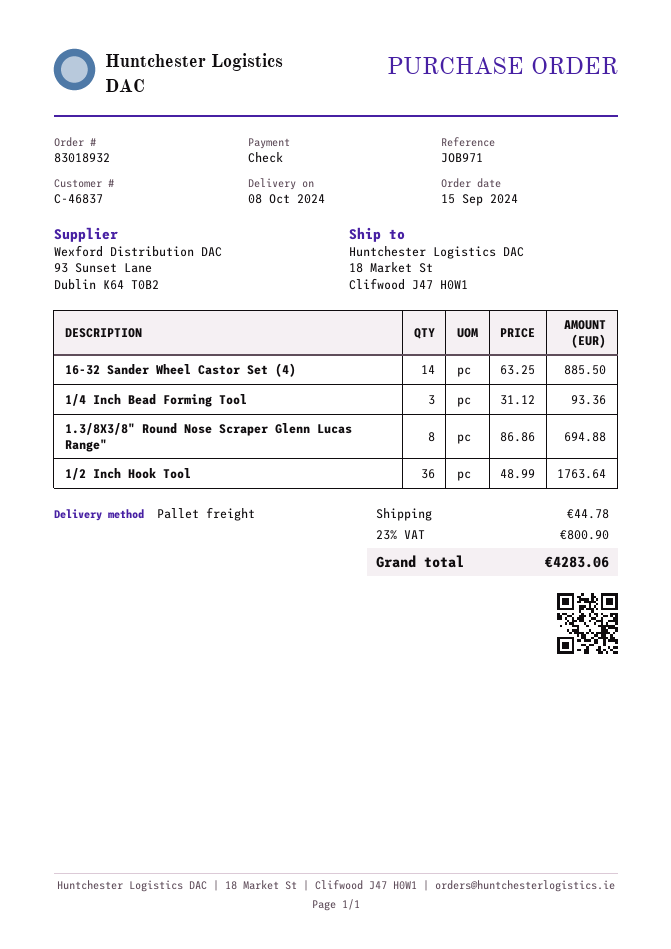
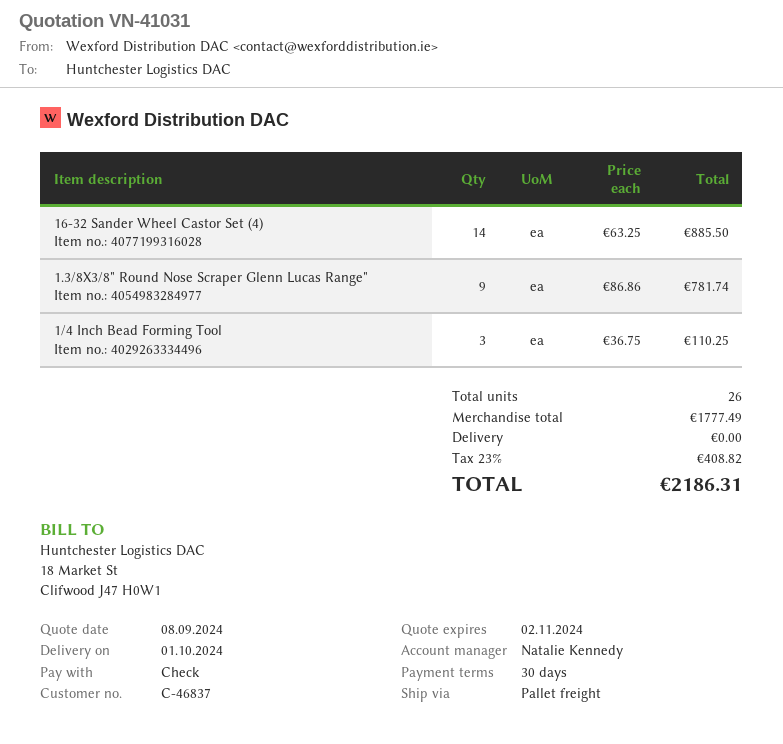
delivery date: 2024-10-08 -> 2024-10-01
1/4 Inch Bead Forming Tool: 3 x 31.12 = 93.36 -> 3 x 36.75 = 110.25
1.3/8X3/8" Round Nose Scraper Glenn Lucas Range": 8 x 86.86 = 694.88 -> 9 x 86.86 = 781.74
1/2 Inch Hook Tool: 36 x 48.99 = 1763.64 -> none
shipping: 44.78 -> 0.00
tax: 23% = 800.90 -> 23% = 408.82
total: 4283.06 -> 2186.31

